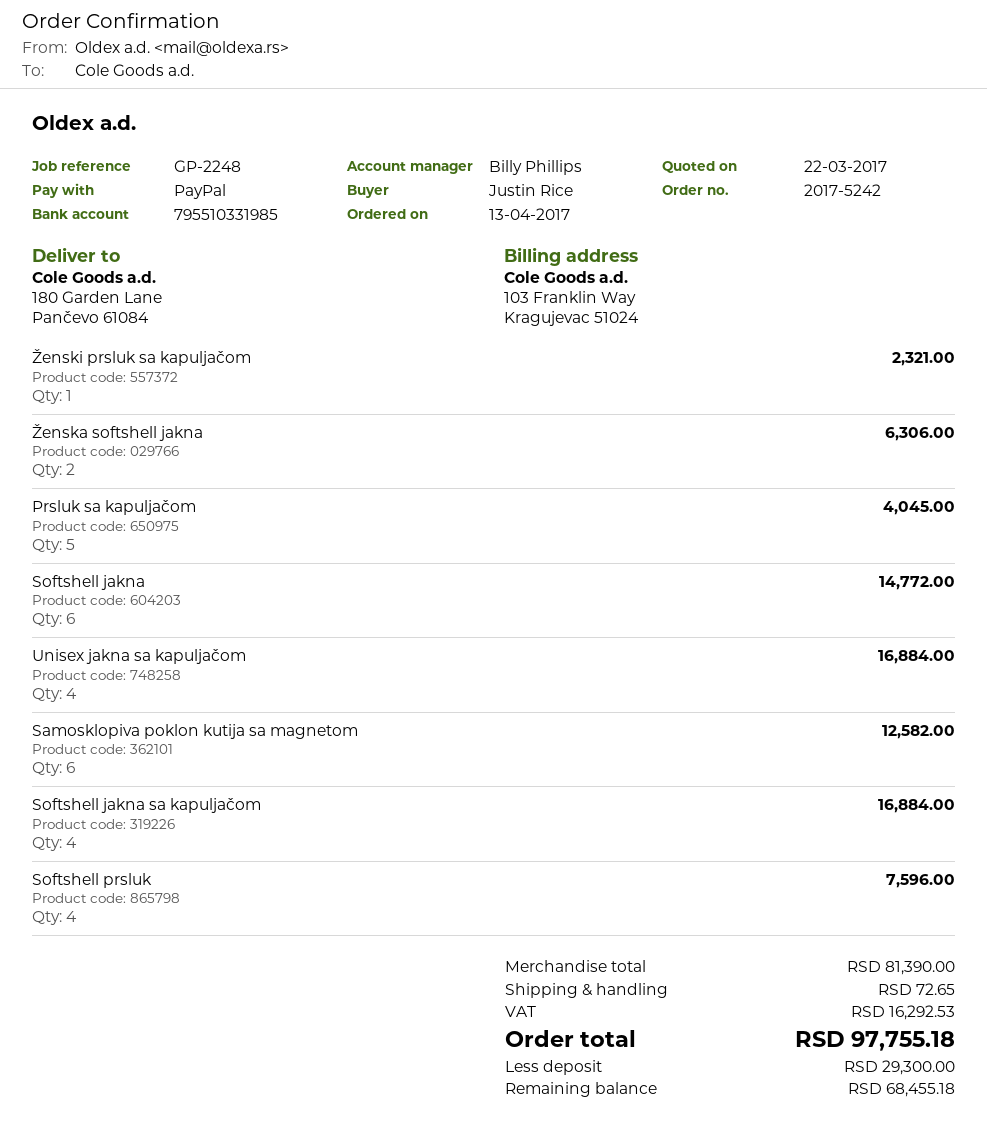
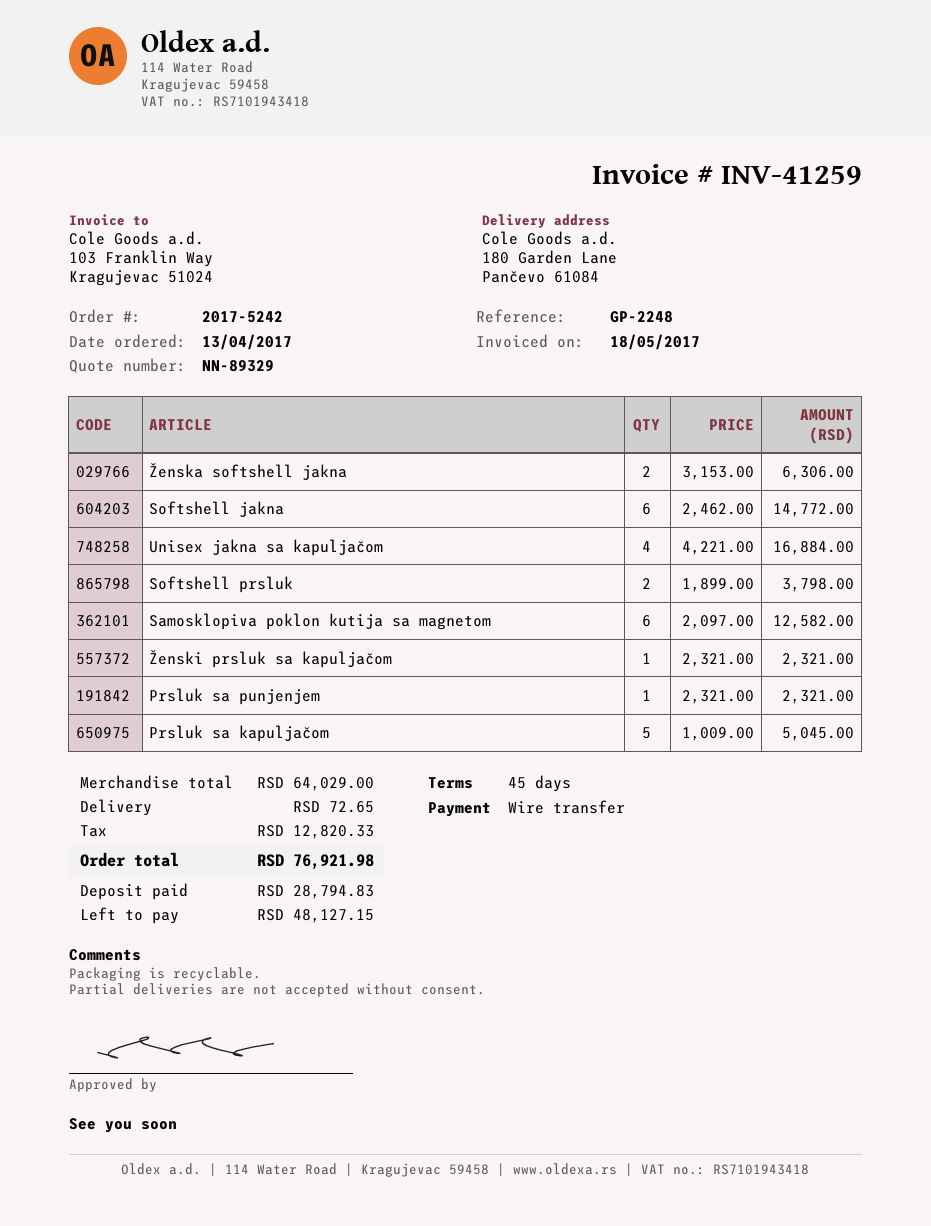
payment method: PayPal -> bank transfer
Prsluk sa kapuljačom: 5 for 4045.00 -> 5 for 5045.00
Softshell jakna sa kapuljačom: 4 for 16884.00 -> none
Softshell prsluk: 4 for 7596.00 -> 2 for 3798.00
Prsluk sa punjenjem: none -> 1 for 2321.00
subtotal: 81390.00 -> 64029.00
tax: 16292.53 -> 12820.33
total: 97755.18 -> 76921.98
deposit: 29300.00 -> 28794.83
balance: 68455.18 -> 48127.15

